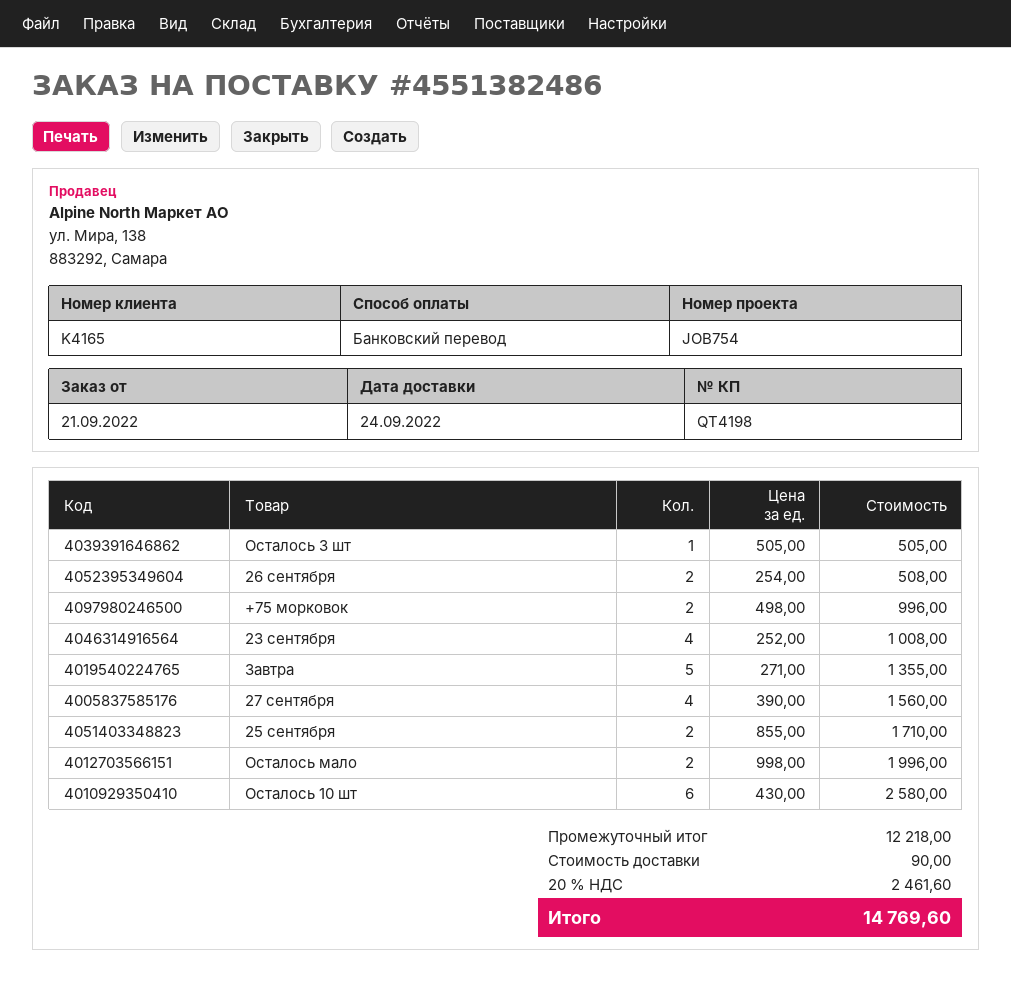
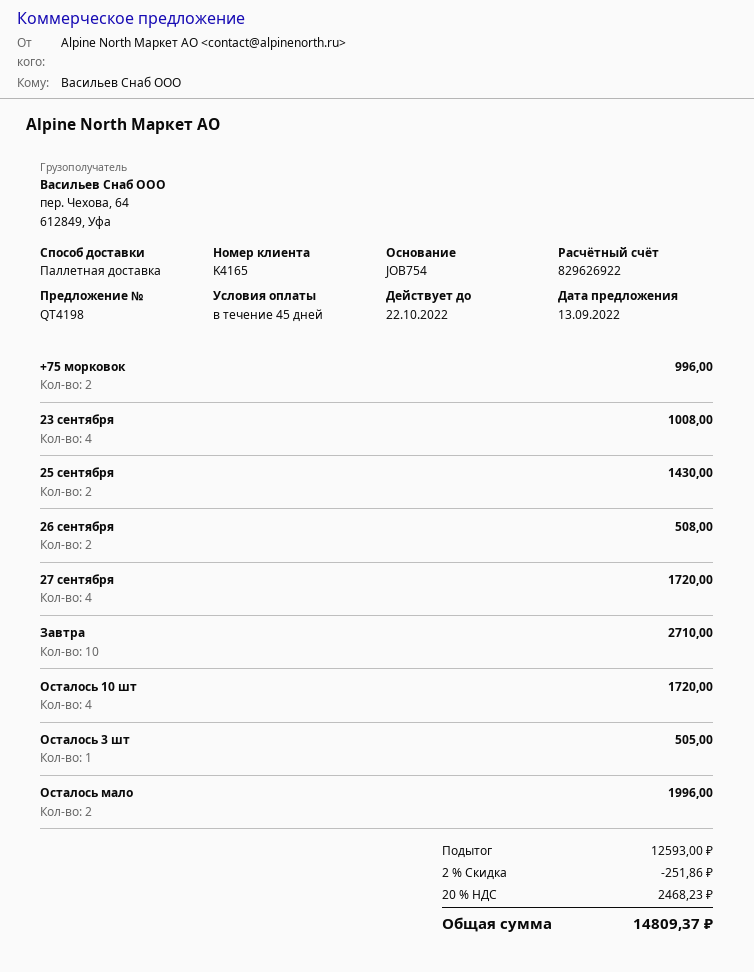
Завтра: 5 for 1355.00 -> 10 for 2710.00
27 сентября: 4 for 1560.00 -> 4 for 1720.00
25 сентября: 2 for 1710.00 -> 2 for 1430.00
Осталось 10 шт: 6 for 2580.00 -> 4 for 1720.00
subtotal: 12218.00 -> 12593.00
discount: none -> 2% = 251.86
shipping: 90.00 -> none
tax: 20% = 2461.60 -> 20% = 2468.23
total: 14769.60 -> 14809.37

